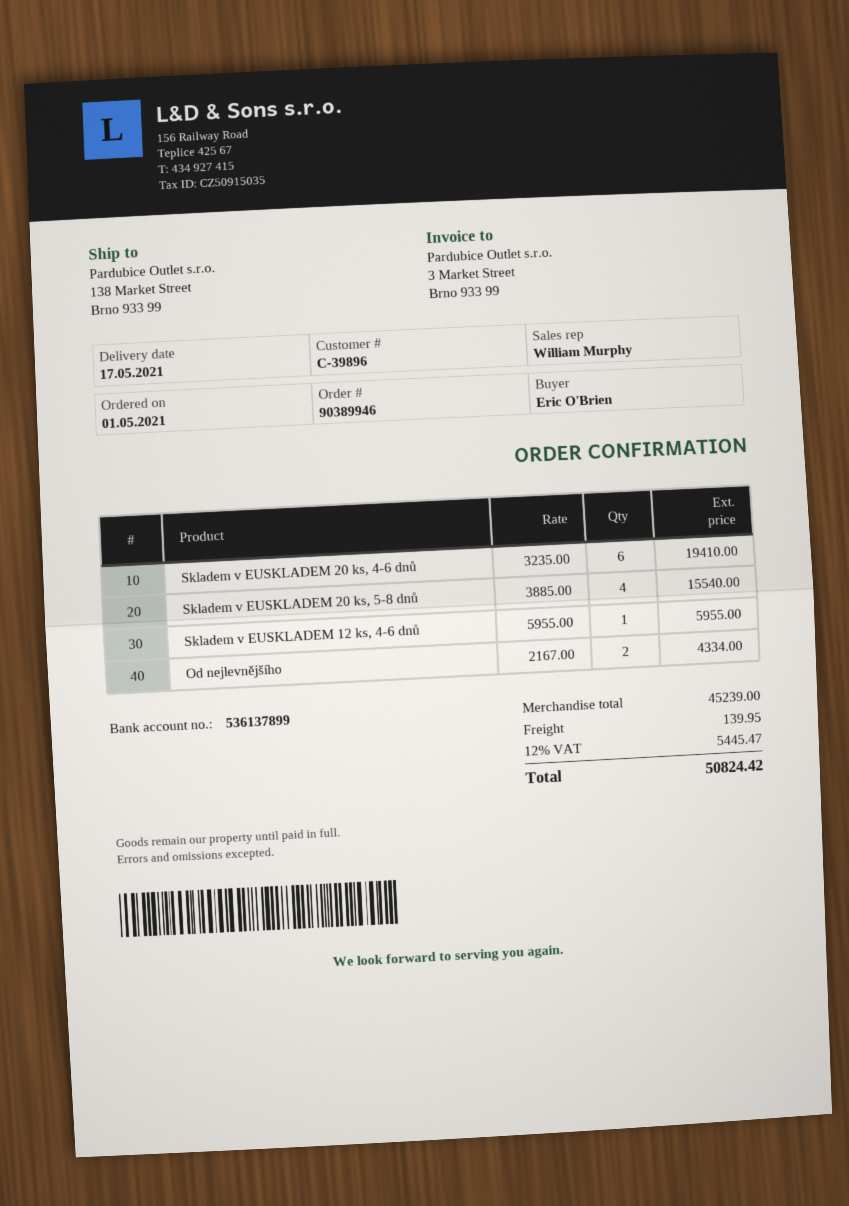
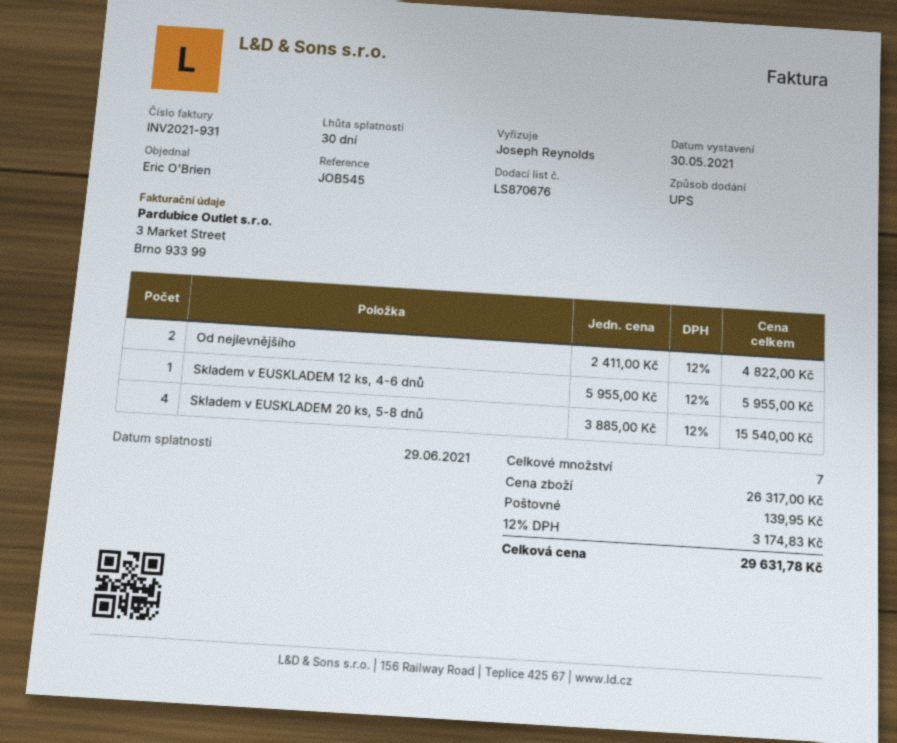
sales rep: William Murphy -> Joseph Reynolds
Skladem v EUSKLADEM 20 ks, 4-6 dnů: 6 x 3235.00 = 19410.00 -> none
Od nejlevnějšího: 2 x 2167.00 = 4334.00 -> 2 x 2411.00 = 4822.00
subtotal: 45239.00 -> 26317.00
tax: 12% = 5445.47 -> 12% = 3174.83
total: 50824.42 -> 29631.78

